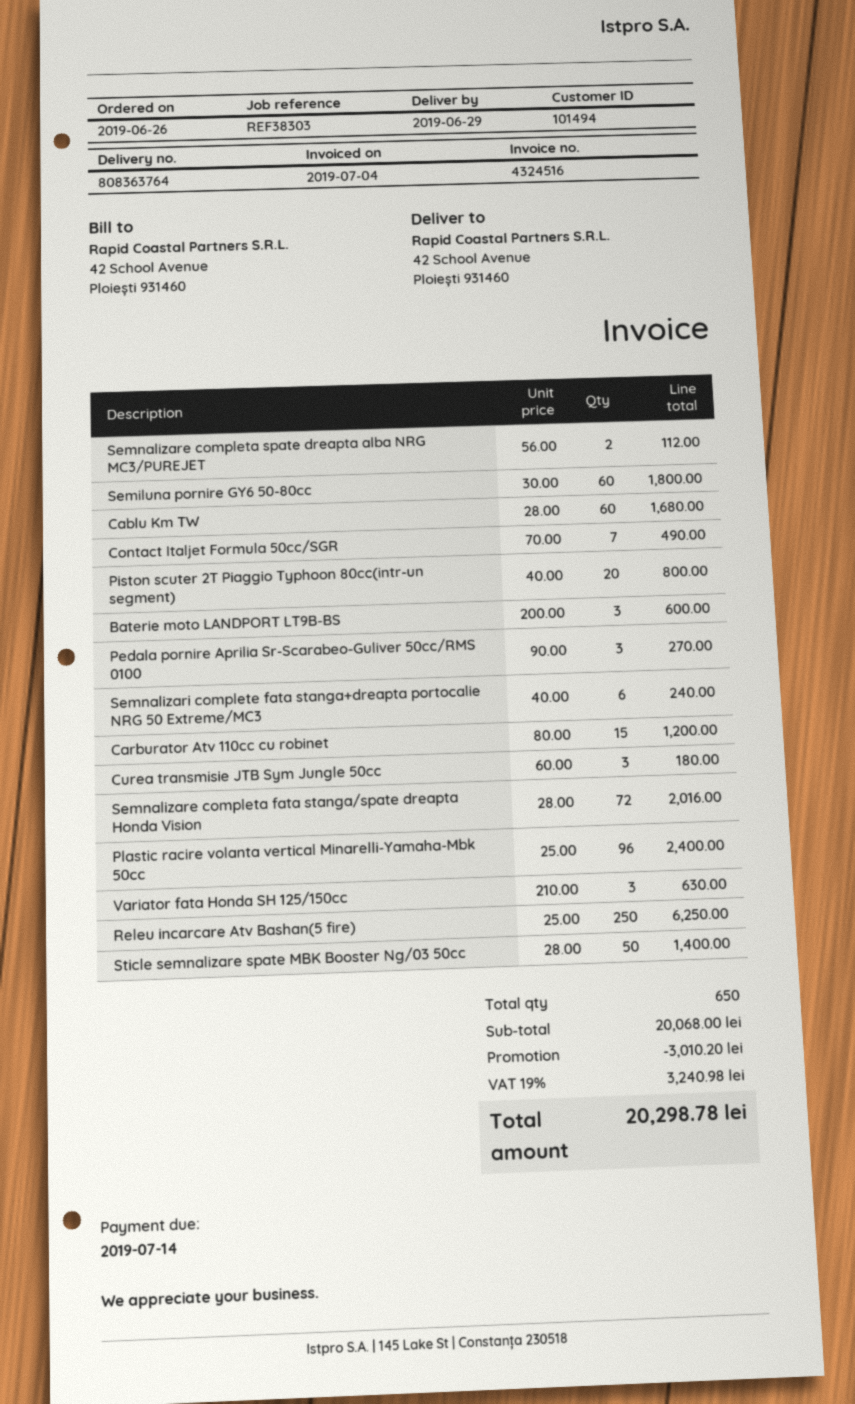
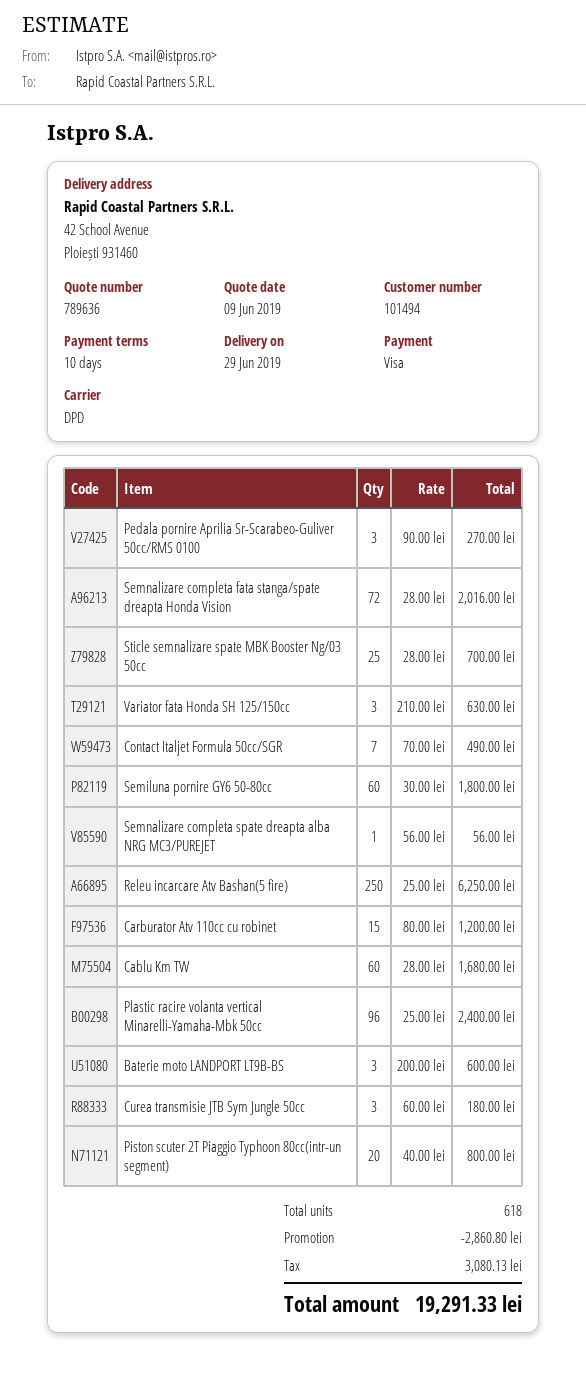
Semnalizare completa spate dreapta alba NRG MC3/PUREJET: 2 x 56.00 = 112.00 -> 1 x 56.00 = 56.00
Semnalizari complete fata stanga+dreapta portocalie NRG 50 Extreme/MC3: 6 x 40.00 = 240.00 -> none
Sticle semnalizare spate MBK Booster Ng/03 50cc: 50 x 28.00 = 1400.00 -> 25 x 28.00 = 700.00
total quantity: 650 -> 618
discount: 3010.20 -> 2860.80
tax: 3240.98 -> 3080.13
total: 20298.78 -> 19291.33

